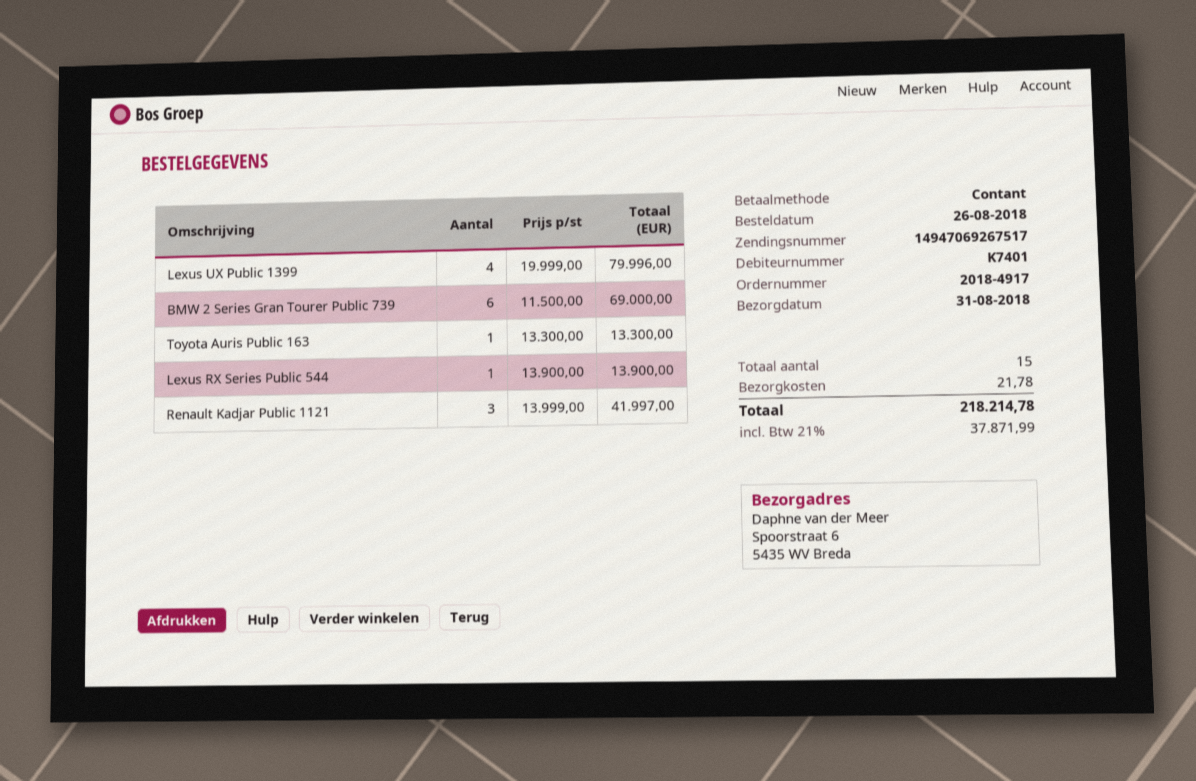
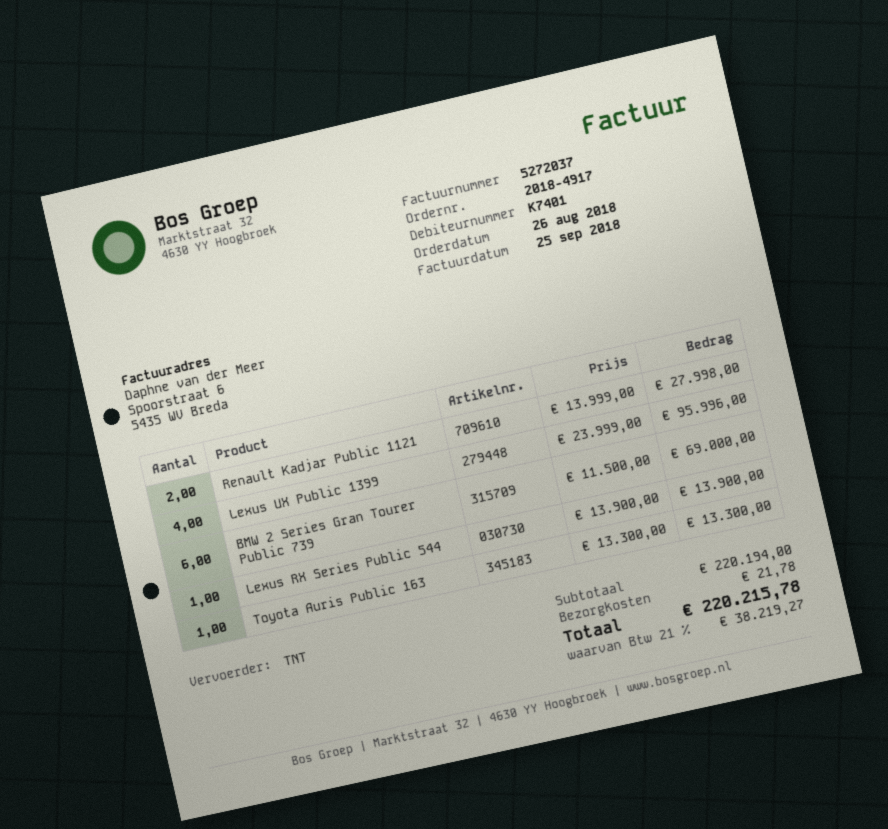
Lexus UX Public 1399: 4 x 19999.00 = 79996.00 -> 4 x 23999.00 = 95996.00
Renault Kadjar Public 1121: 3 x 13999.00 = 41997.00 -> 2 x 13999.00 = 27998.00
tax: 21% = 37871.99 -> 21% = 38219.27
total: 218214.78 -> 220215.78

